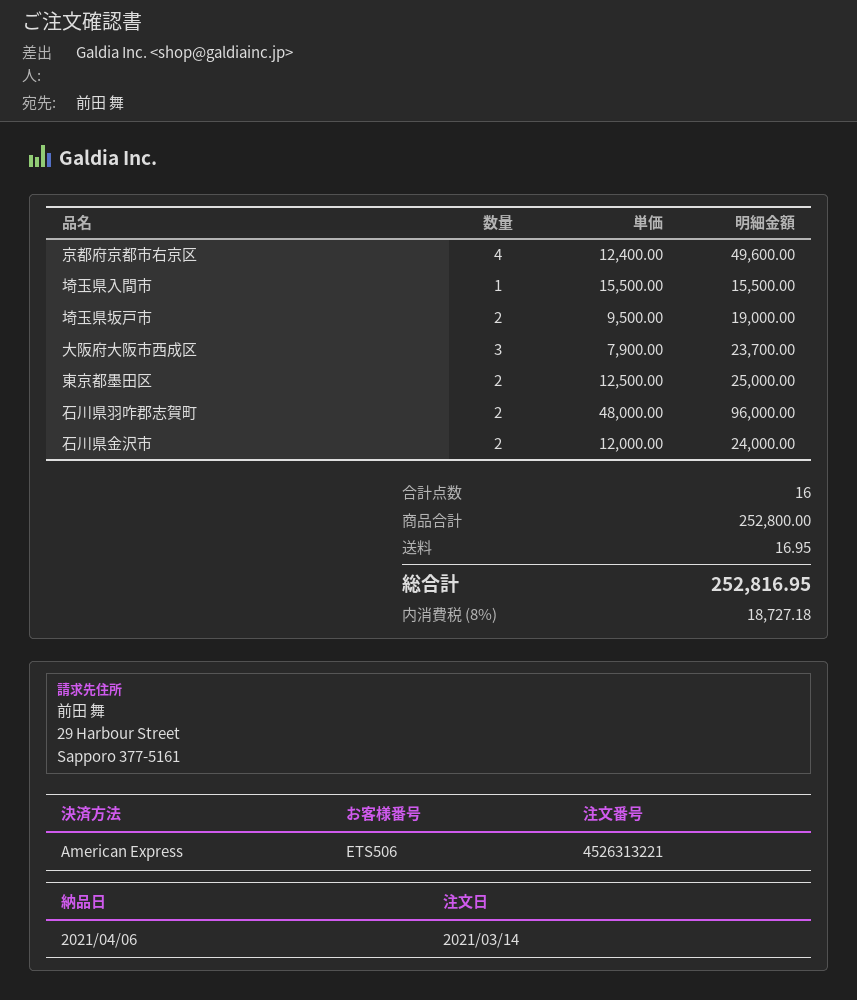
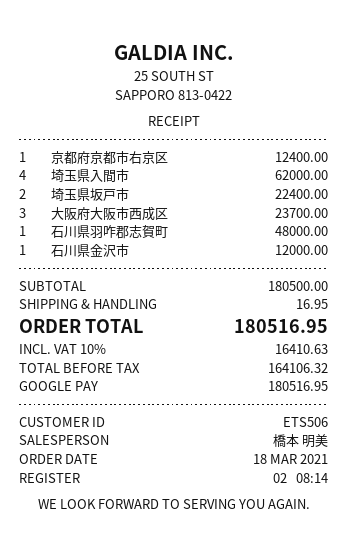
order date: 2021-03-14 -> 2021-03-18
payment method: American Express -> Google Pay
京都府京都市右京区: 4 for 49600.00 -> 1 for 12400.00
埼玉県入間市: 1 for 15500.00 -> 4 for 62000.00
埼玉県坂戸市: 2 for 19000.00 -> 2 for 22400.00
東京都墨田区: 2 for 25000.00 -> none
石川県羽咋郡志賀町: 2 for 96000.00 -> 1 for 48000.00
石川県金沢市: 2 for 24000.00 -> 1 for 12000.00
subtotal: 252800.00 -> 180500.00
tax: 8% = 18727.18 -> 10% = 16410.63
total: 252816.95 -> 180516.95

